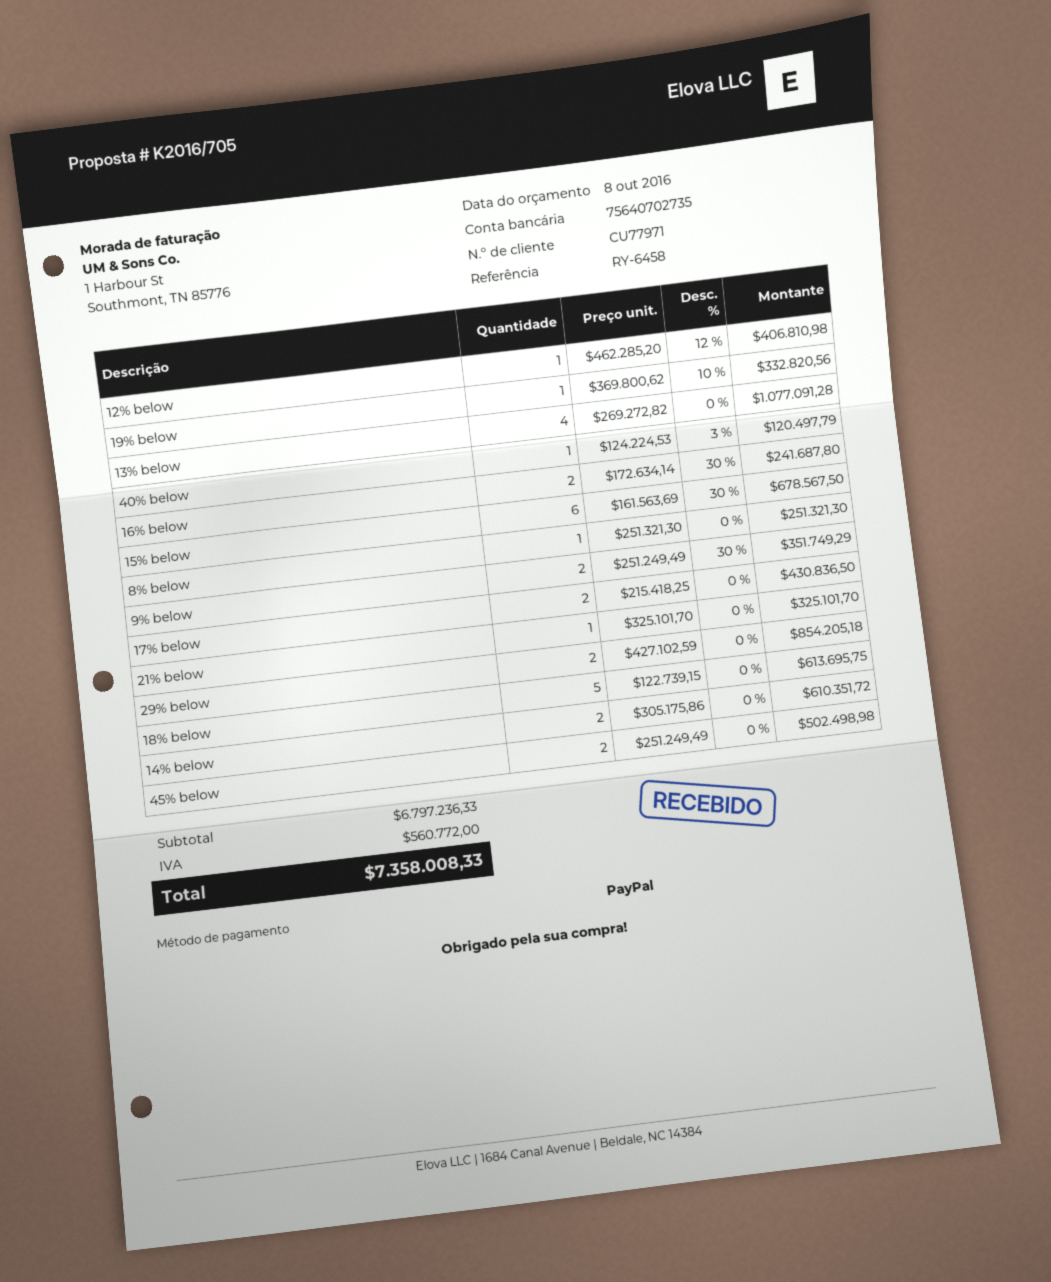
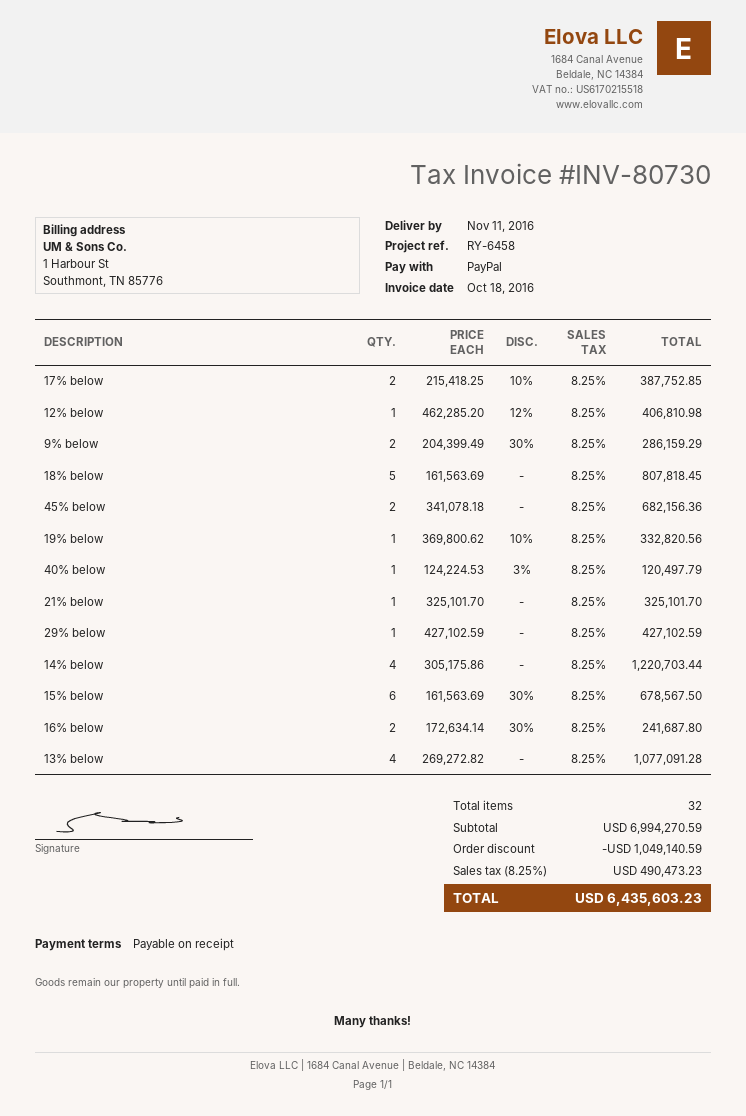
8% below: 1 x 251321.30 = 251321.30 -> none
9% below: 2 x 251249.49 - 30% = 351749.29 -> 2 x 204399.49 - 30% = 286159.29
17% below: 2 x 215418.25 = 430836.50 -> 2 x 215418.25 - 10% = 387752.85
29% below: 2 x 427102.59 = 854205.18 -> 1 x 427102.59 = 427102.59
18% below: 5 x 122739.15 = 613695.75 -> 5 x 161563.69 = 807818.45
14% below: 2 x 305175.86 = 610351.72 -> 4 x 305175.86 = 1220703.44
45% below: 2 x 251249.49 = 502498.98 -> 2 x 341078.18 = 682156.36
subtotal: 6797236.33 -> 6994270.59
discount: none -> 1049140.59
tax: 560772.00 -> 490473.23
total: 7358008.33 -> 6435603.23

